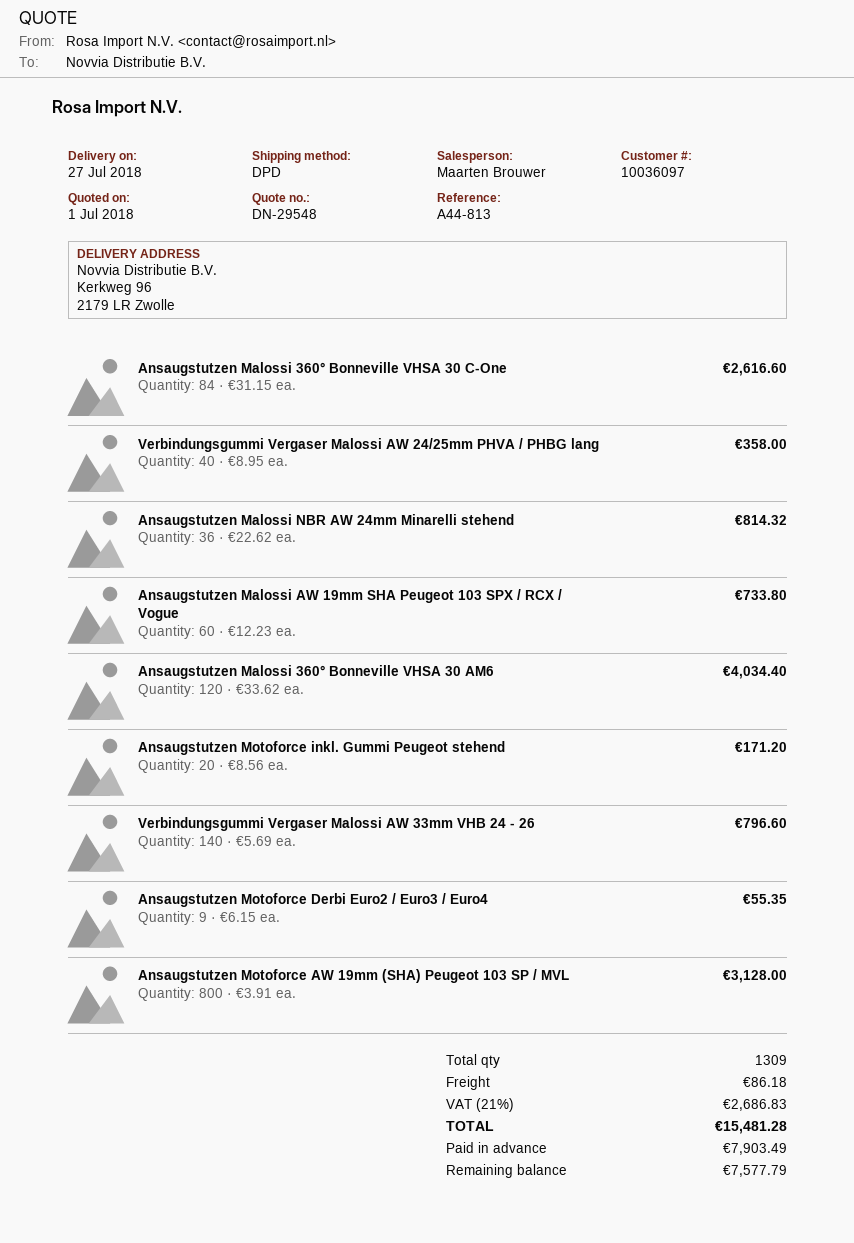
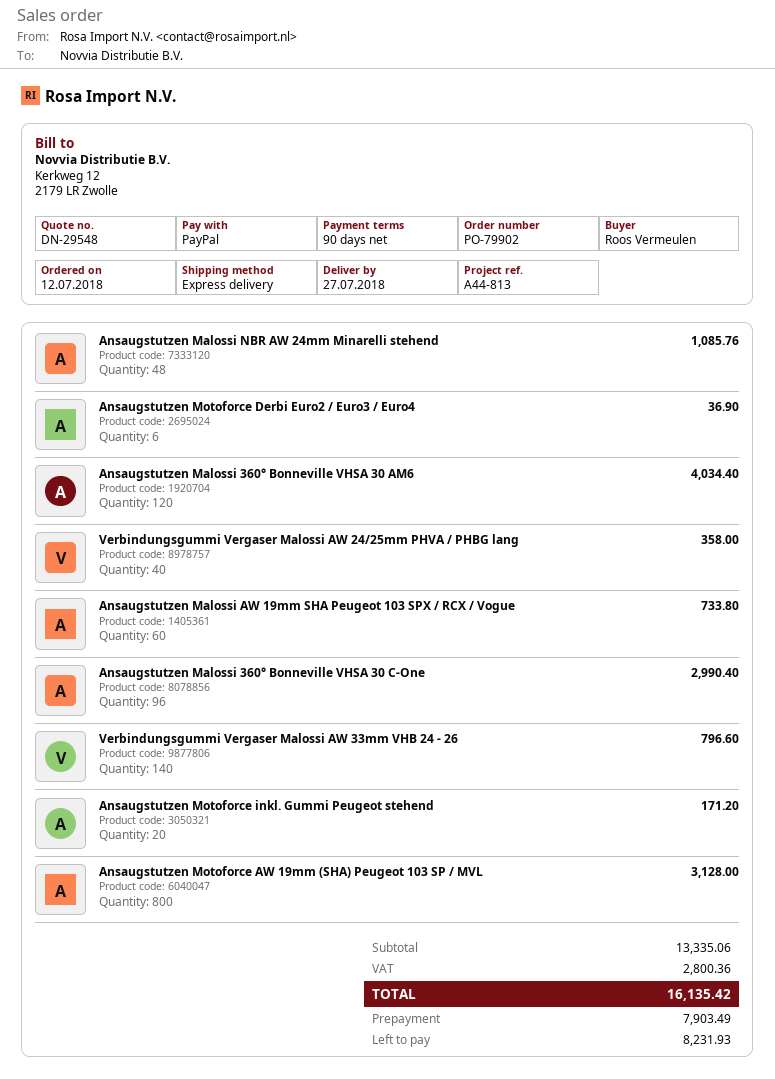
shipping method: DPD -> express
Ansaugstutzen Malossi 360° Bonneville VHSA 30 C-One: 84 for 2616.60 -> 96 for 2990.40
Ansaugstutzen Malossi NBR AW 24mm Minarelli stehend: 36 for 814.32 -> 48 for 1085.76
Ansaugstutzen Motoforce Derbi Euro2 / Euro3 / Euro4: 9 for 55.35 -> 6 for 36.90
shipping: 86.18 -> none
tax: 2686.83 -> 2800.36
total: 15481.28 -> 16135.42
balance: 7577.79 -> 8231.93

